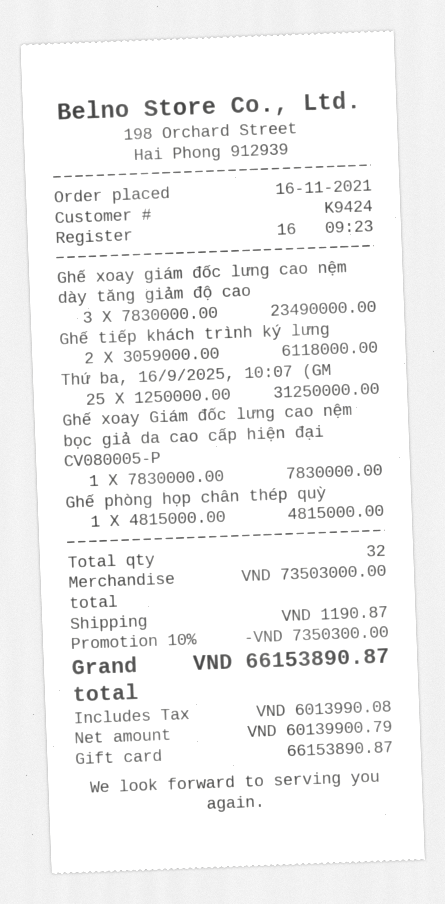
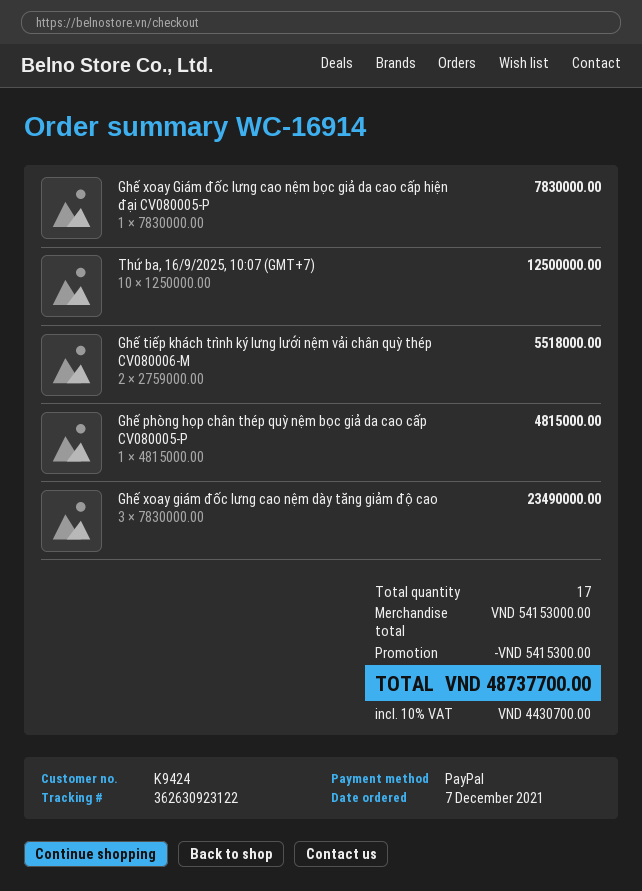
order date: 2021-11-16 -> 2021-12-07
payment method: gift card -> PayPal
Ghế tiếp khách trình ký lưng: 2 x 3059000.00 = 6118000.00 -> 2 x 2759000.00 = 5518000.00
Thứ ba, 16/9/2025, 10:07 (GM: 25 x 1250000.00 = 31250000.00 -> 10 x 1250000.00 = 12500000.00
total quantity: 32 -> 17
subtotal: 73503000.00 -> 54153000.00
discount: 7350300.00 -> 5415300.00
shipping: 1190.87 -> none
tax: 6013990.08 -> 4430700.00
total: 66153890.87 -> 48737700.00

